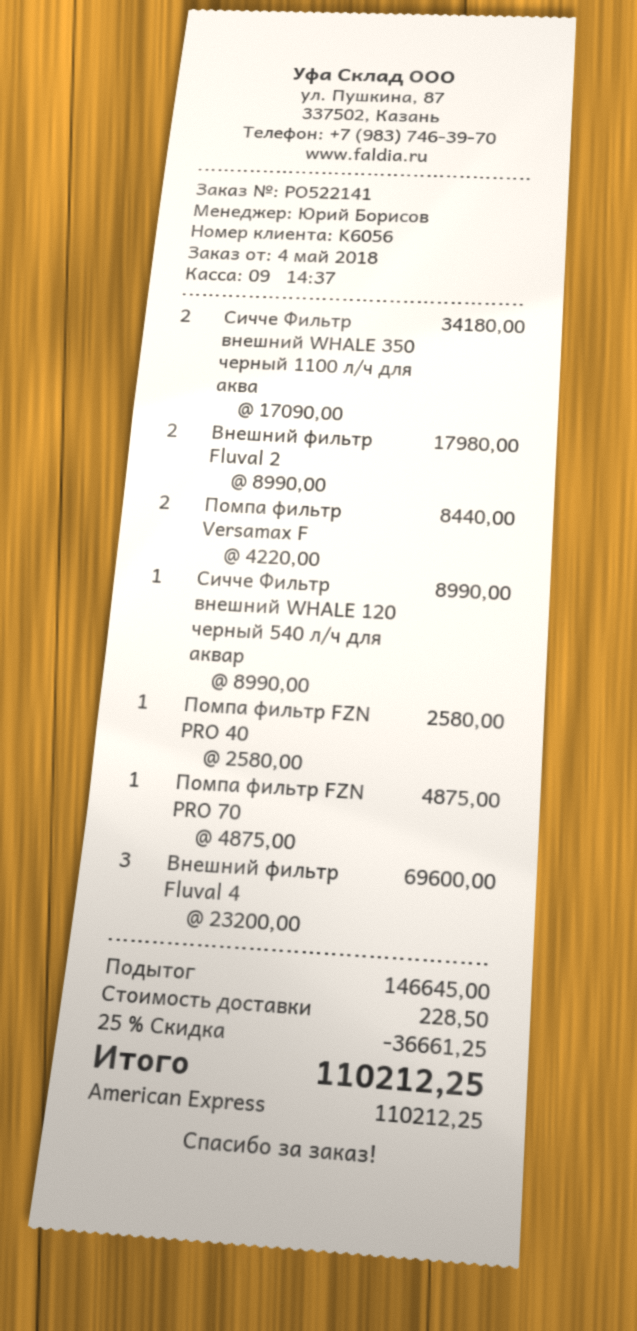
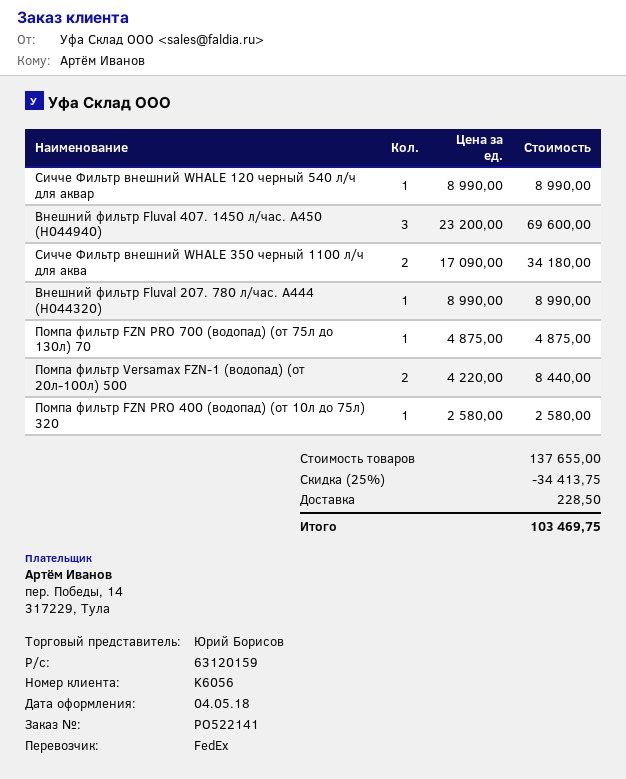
Внешний фильтр Fluval 2: 2 x 8990.00 = 17980.00 -> 1 x 8990.00 = 8990.00
subtotal: 146645.00 -> 137655.00
discount: 25% = 36661.25 -> 25% = 34413.75
total: 110212.25 -> 103469.75

